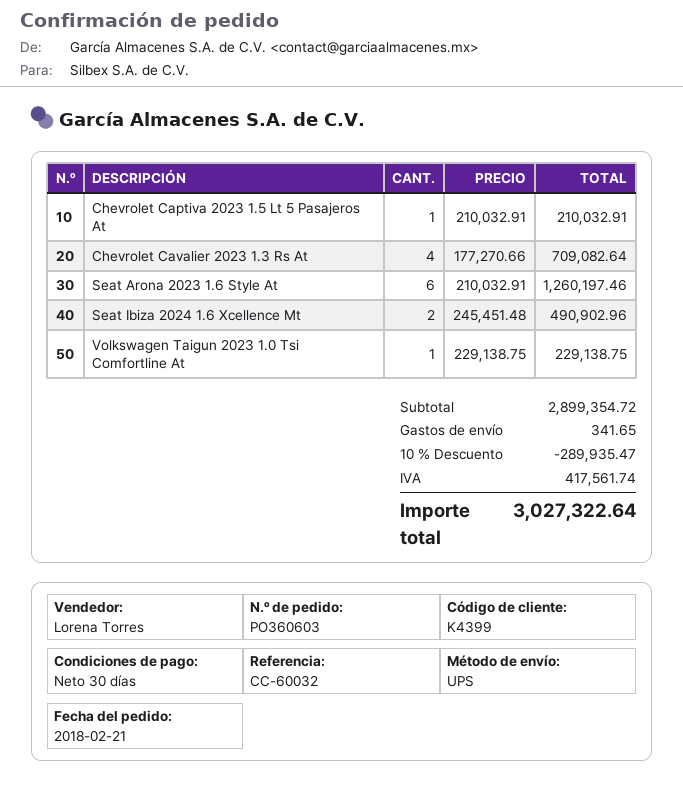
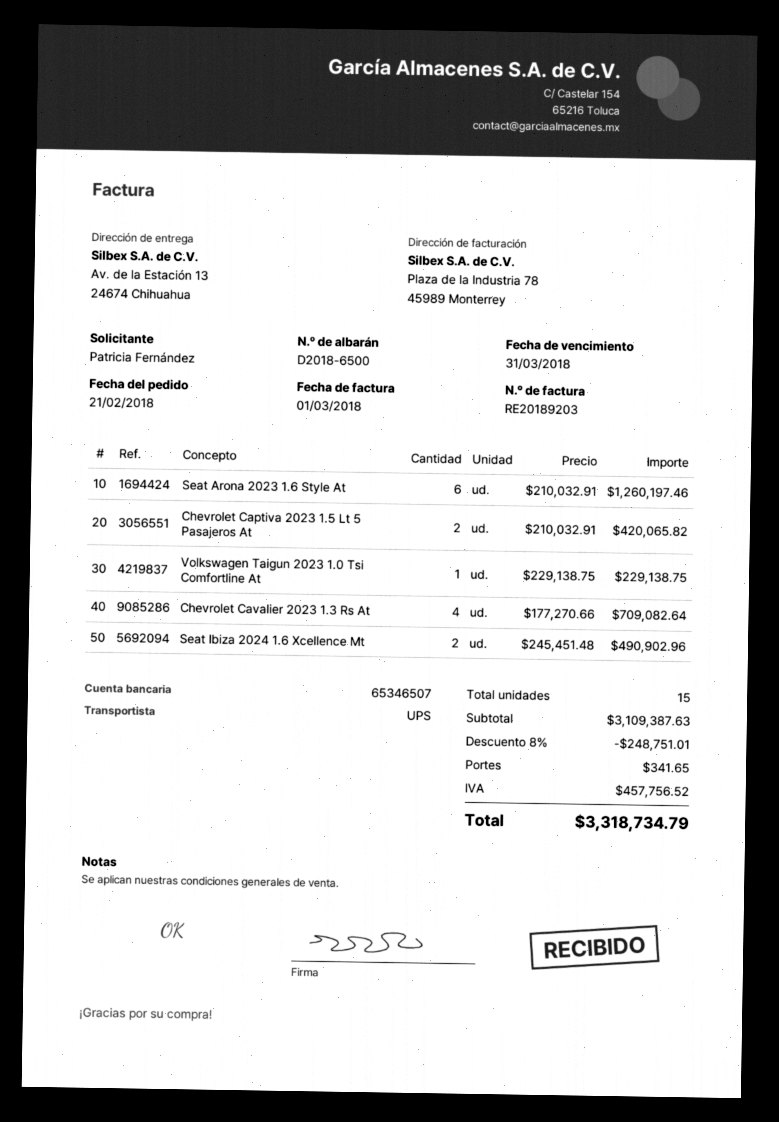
Chevrolet Captiva 2023 1.5 Lt 5 Pasajeros At: 1 x 210032.91 = 210032.91 -> 2 x 210032.91 = 420065.82
subtotal: 2899354.72 -> 3109387.63
discount: 10% = 289935.47 -> 8% = 248751.01
tax: 417561.74 -> 457756.52
total: 3027322.64 -> 3318734.79

